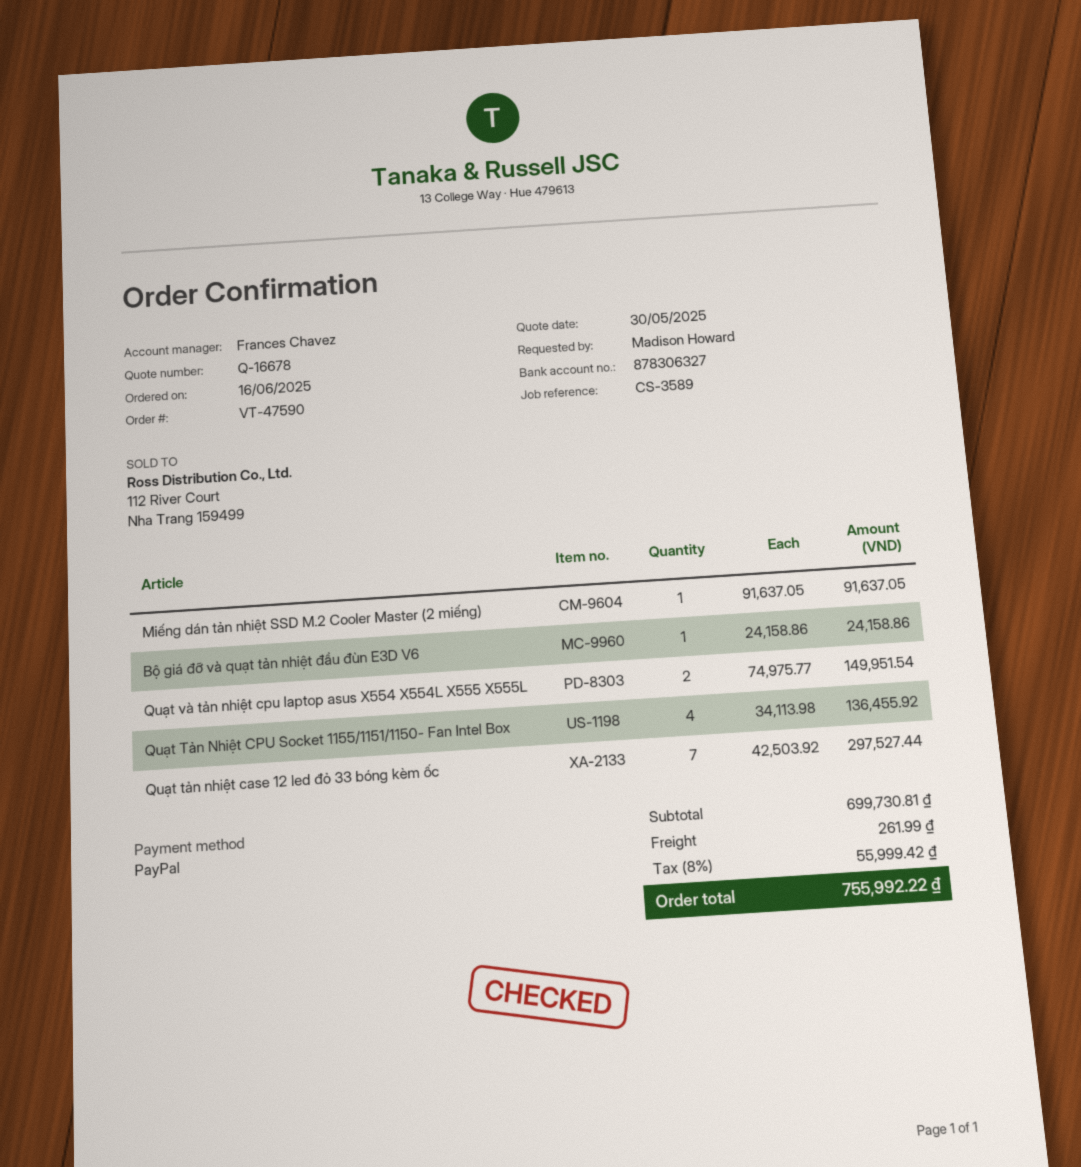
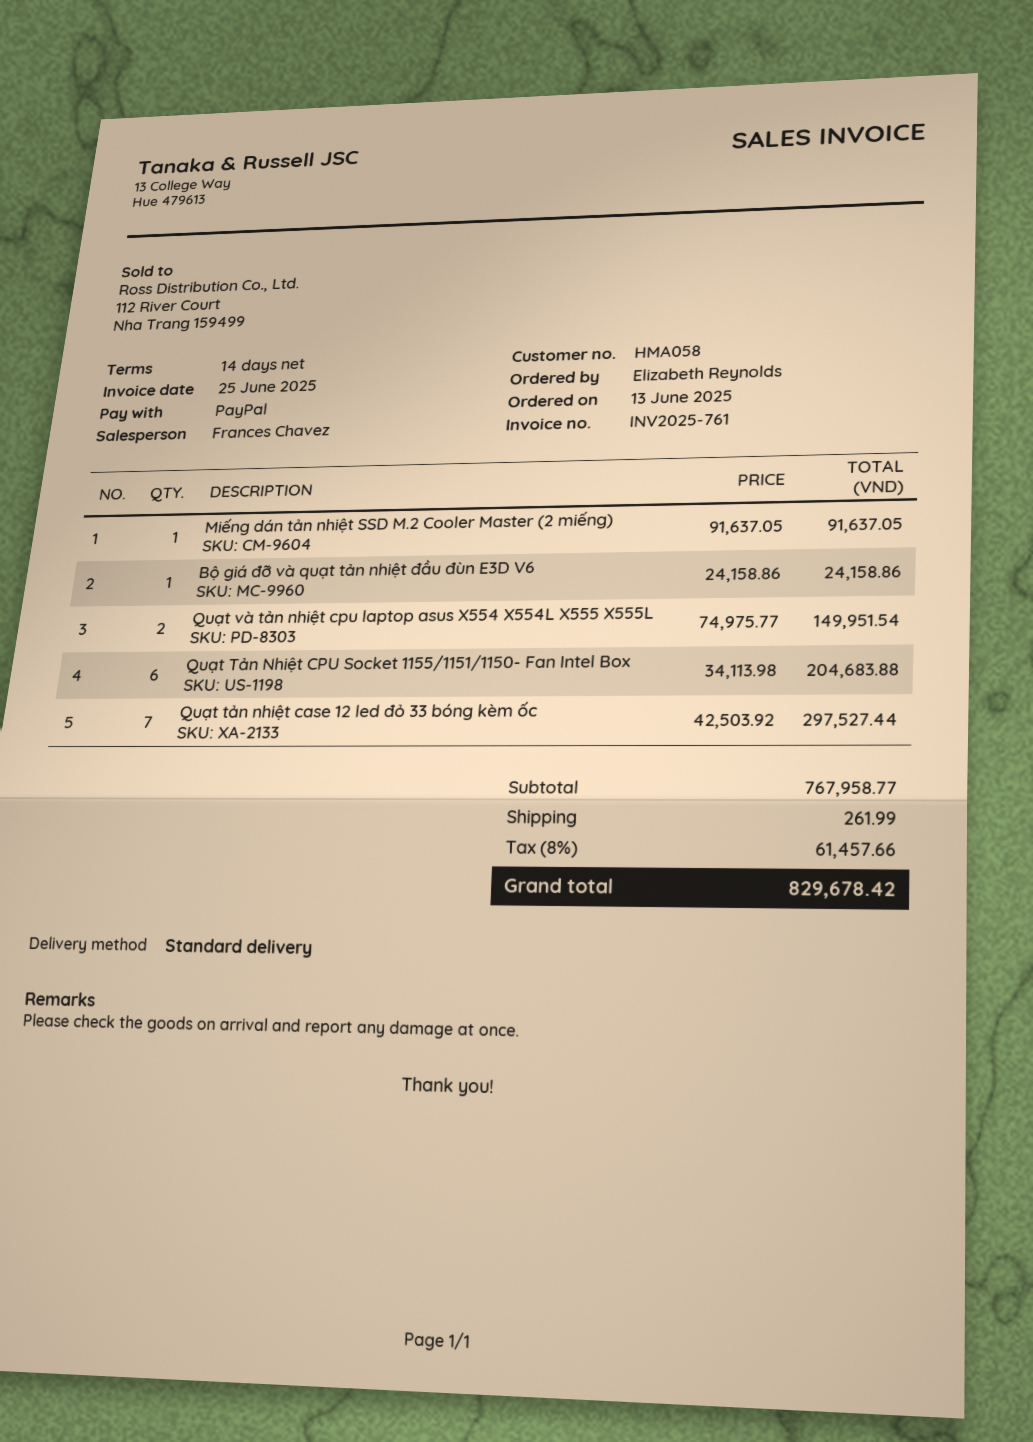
order date: 2025-06-16 -> 2025-06-13
ordered by: Madison Howard -> Elizabeth Reynolds
Quạt Tản Nhiệt CPU Socket 1155/1151/1150- Fan Intel Box: 4 x 34113.98 = 136455.92 -> 6 x 34113.98 = 204683.88
subtotal: 699730.81 -> 767958.77
tax: 8% = 55999.42 -> 8% = 61457.66
total: 755992.22 -> 829678.42

